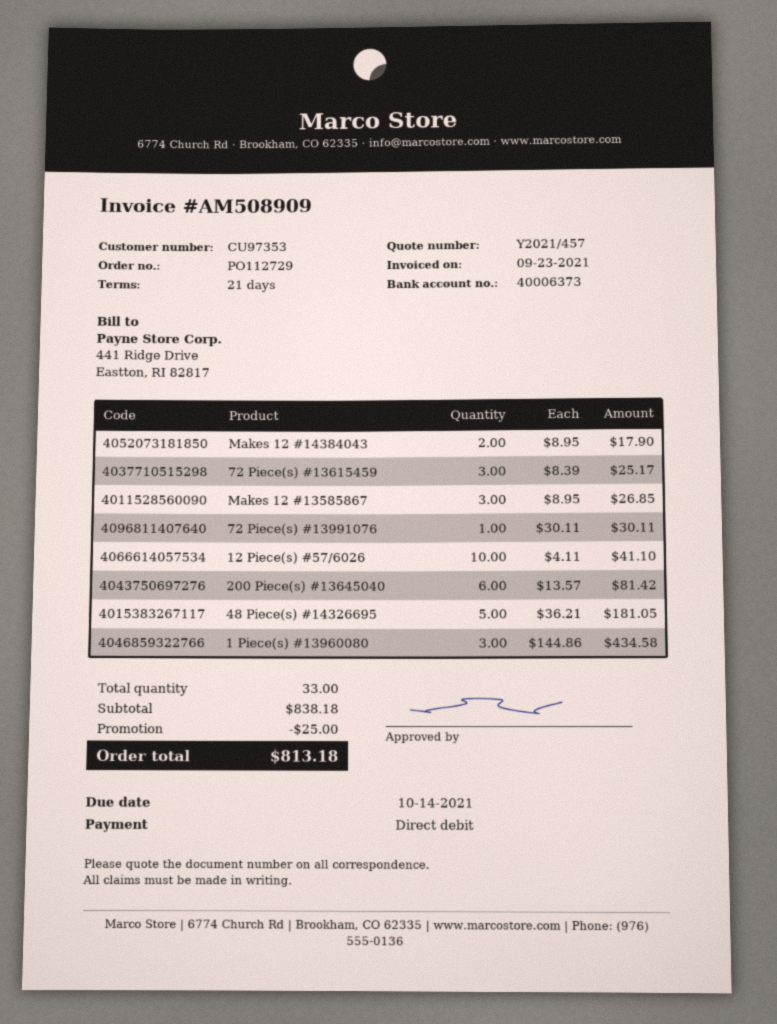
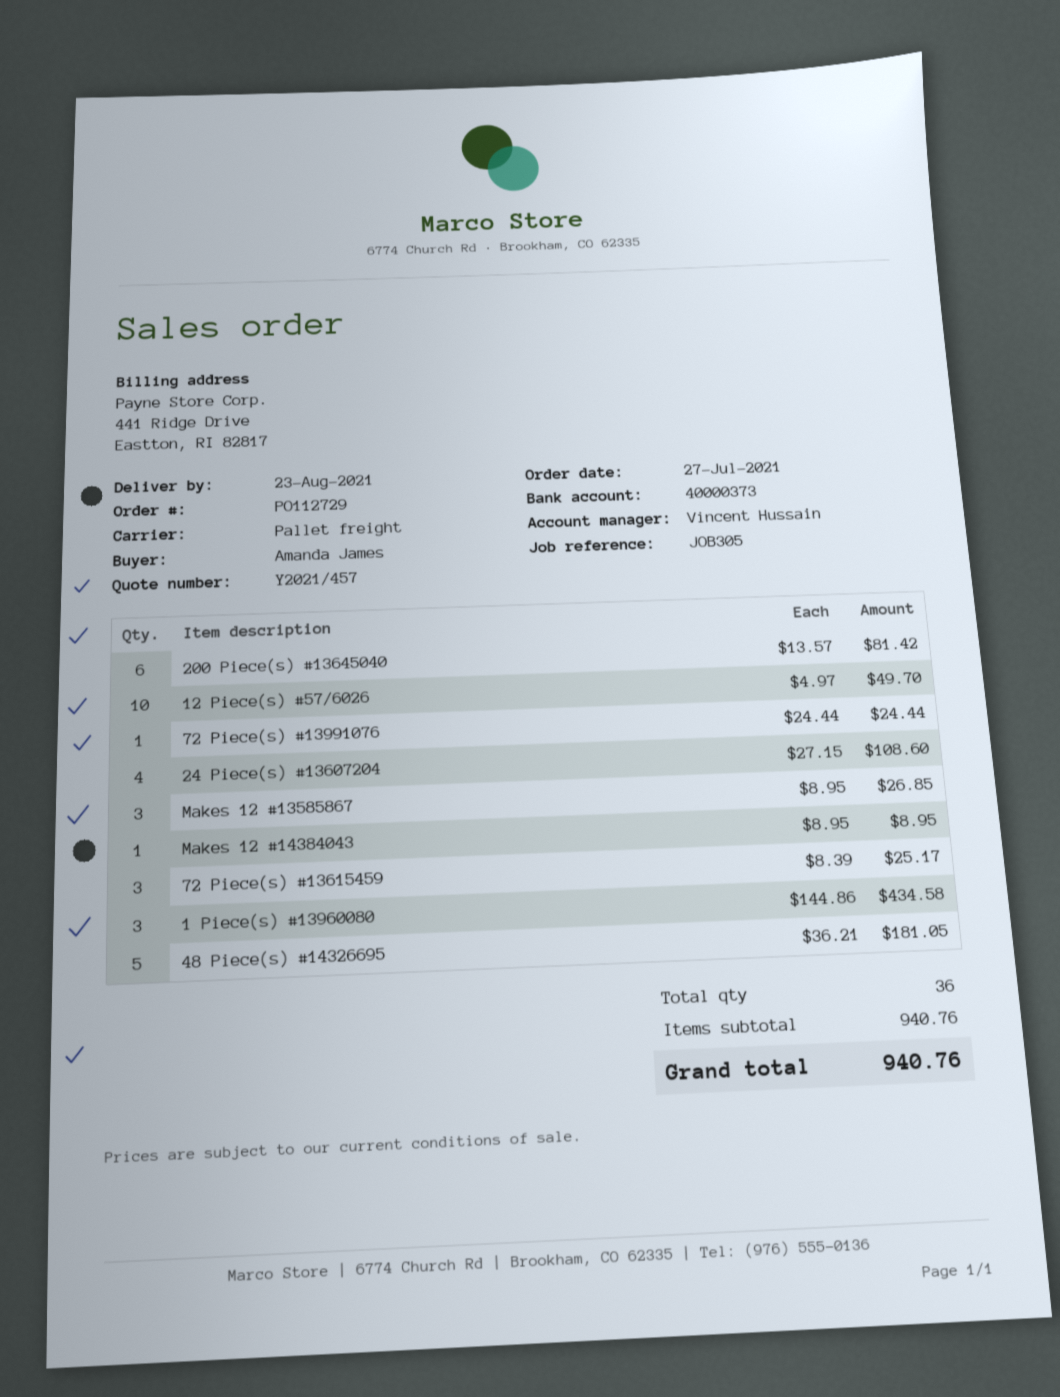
bank account: 40006373 -> 40000373
Makes 12 #14384043: 2 x 8.95 = 17.90 -> 1 x 8.95 = 8.95
72 Piece(s) #13991076: 1 x 30.11 = 30.11 -> 1 x 24.44 = 24.44
12 Piece(s) #57/6026: 10 x 4.11 = 41.10 -> 10 x 4.97 = 49.70
24 Piece(s) #13607204: none -> 4 x 27.15 = 108.60
total quantity: 33 -> 36
subtotal: 838.18 -> 940.76
discount: 25.00 -> none
total: 813.18 -> 940.76

